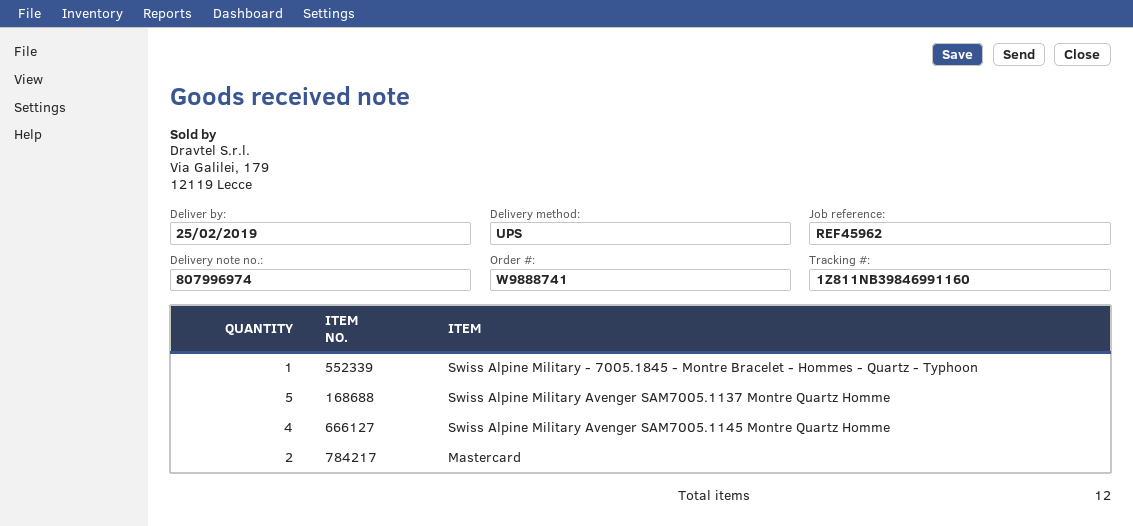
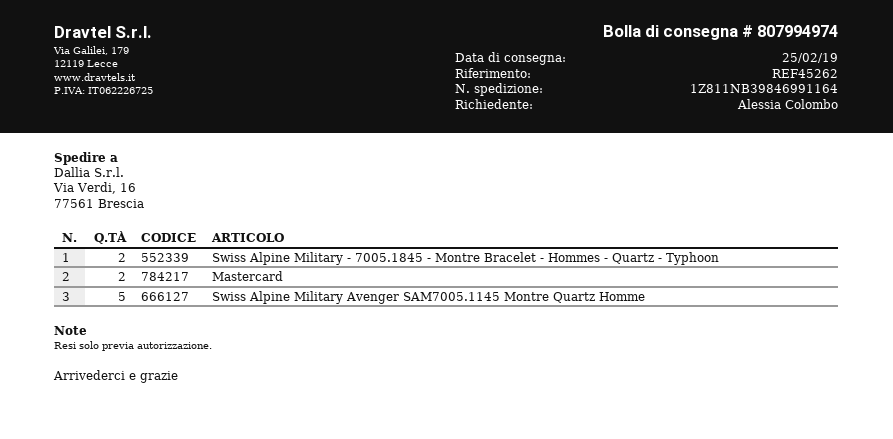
delivery note number: 807996974 -> 807994974
reference: REF45962 -> REF45262
tracking number: 1Z811NB39846991160 -> 1Z811NB39846991164
Swiss Alpine Military - 7005.1845 - Montre Bracelet - Hommes - Quartz - Typhoon: 1 -> 2
Swiss Alpine Military Avenger SAM7005.1137 Montre Quartz Homme: 5 -> none
Swiss Alpine Military Avenger SAM7005.1145 Montre Quartz Homme: 4 -> 5

